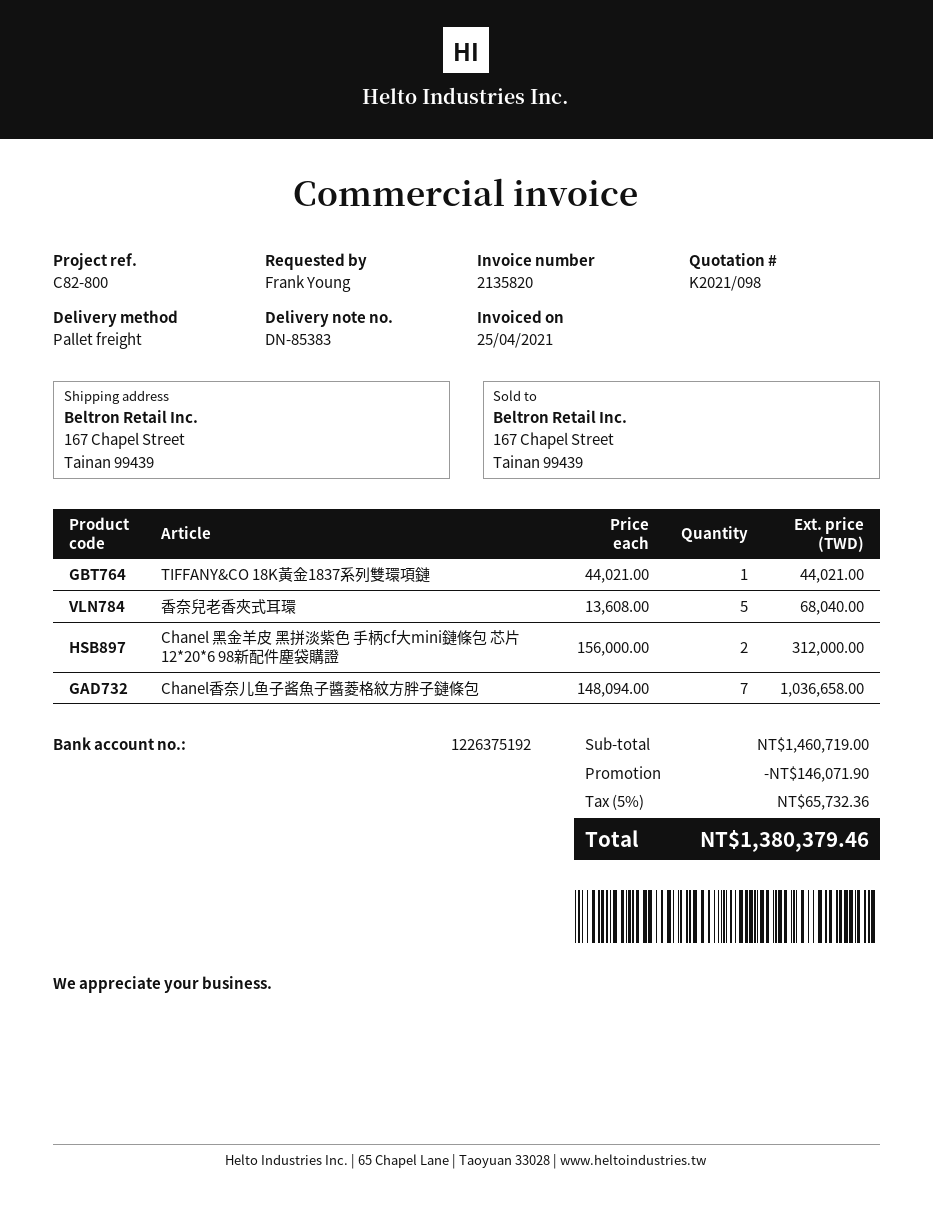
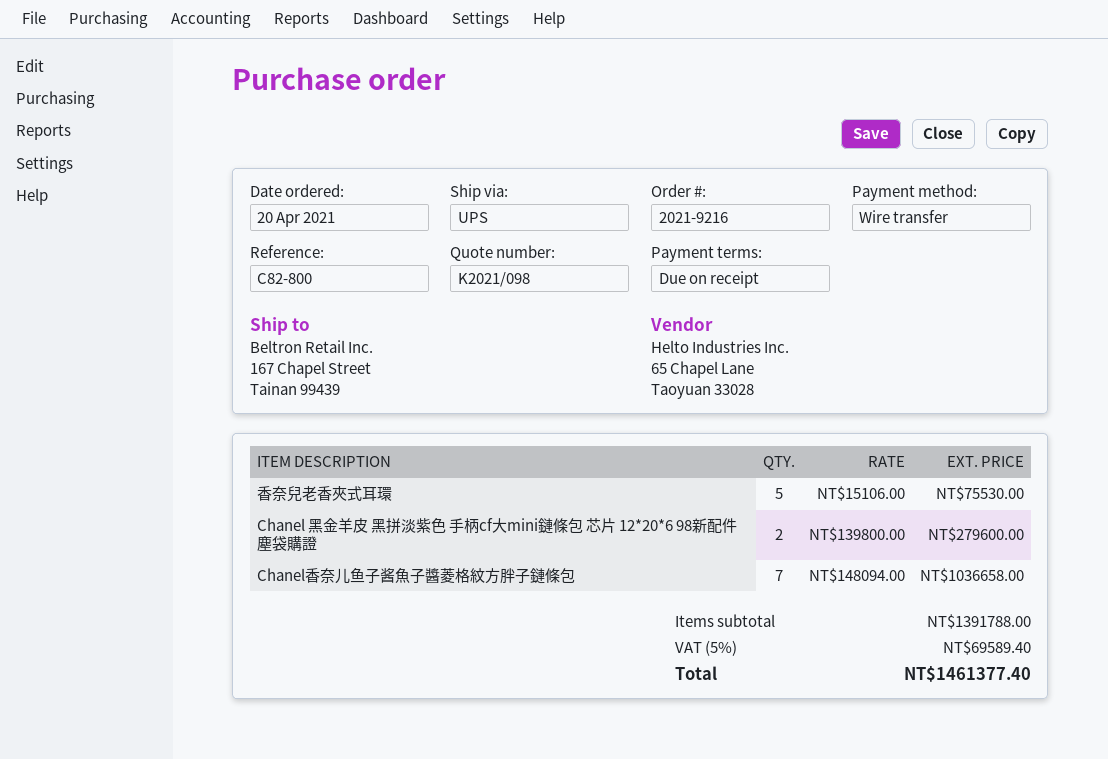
shipping method: pallet freight -> UPS
TIFFANY&CO 18K黃金1837系列雙環項鏈: 1 x 44021.00 = 44021.00 -> none
香奈兒老香夾式耳環: 5 x 13608.00 = 68040.00 -> 5 x 15106.00 = 75530.00
Chanel 黑金羊皮 黑拼淡紫色 手柄cf大mini鏈條包 芯片 12*20*6 98新配件塵袋購證: 2 x 156000.00 = 312000.00 -> 2 x 139800.00 = 279600.00
subtotal: 1460719.00 -> 1391788.00
discount: 146071.90 -> none
tax: 5% = 65732.36 -> 5% = 69589.40
total: 1380379.46 -> 1461377.40

